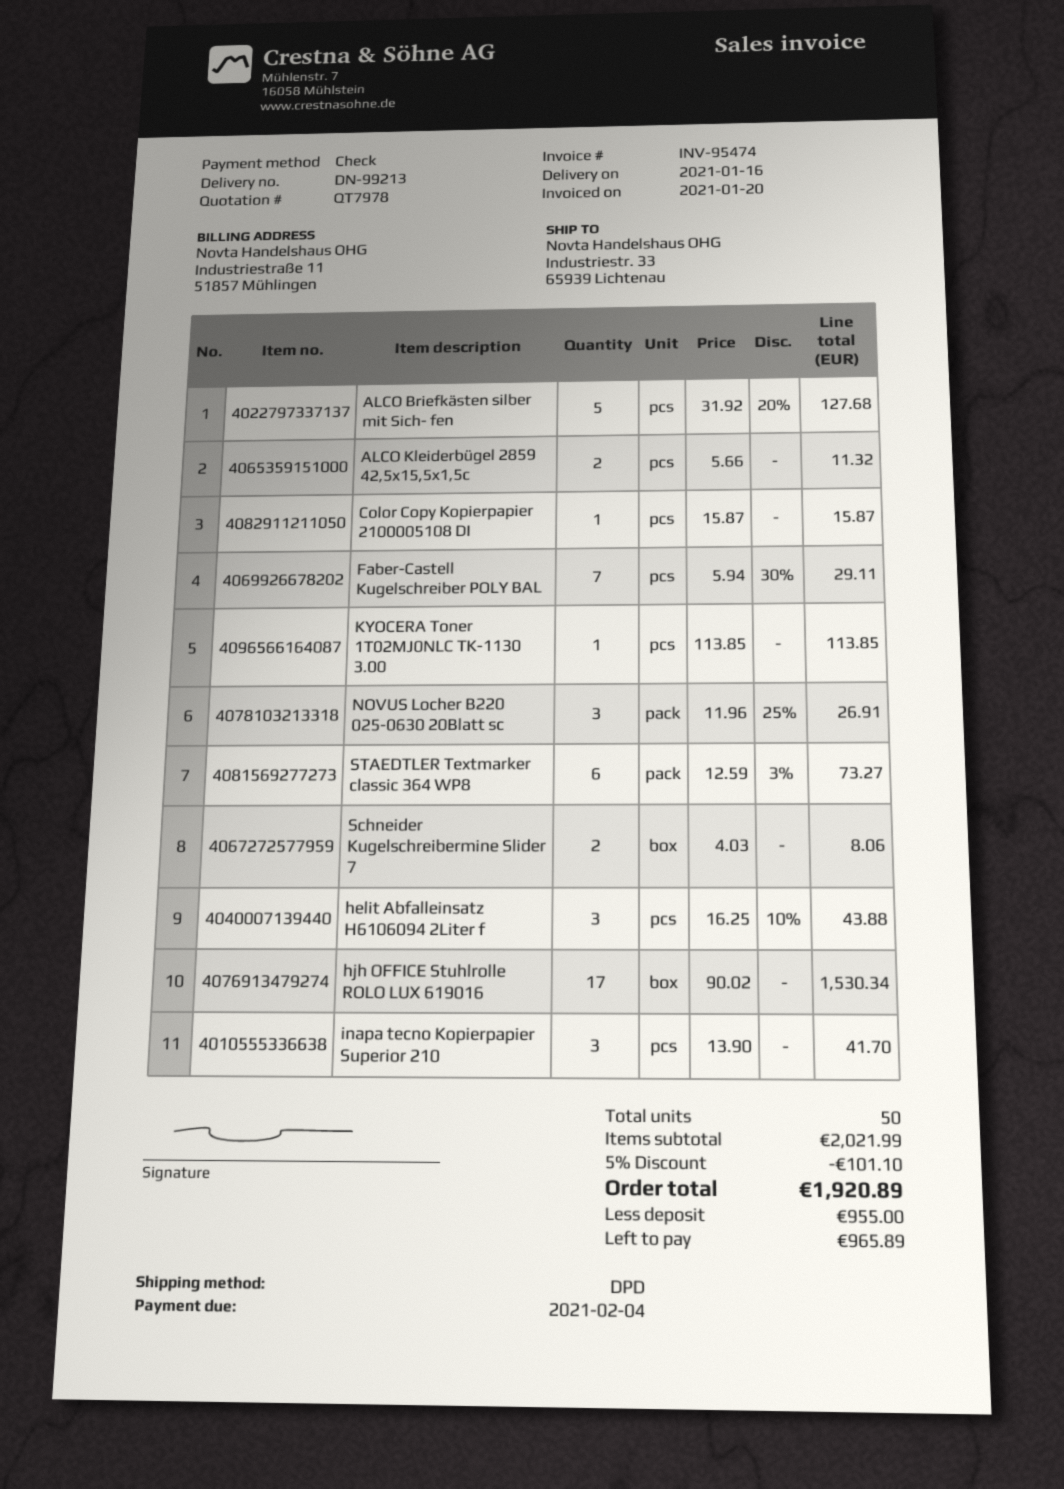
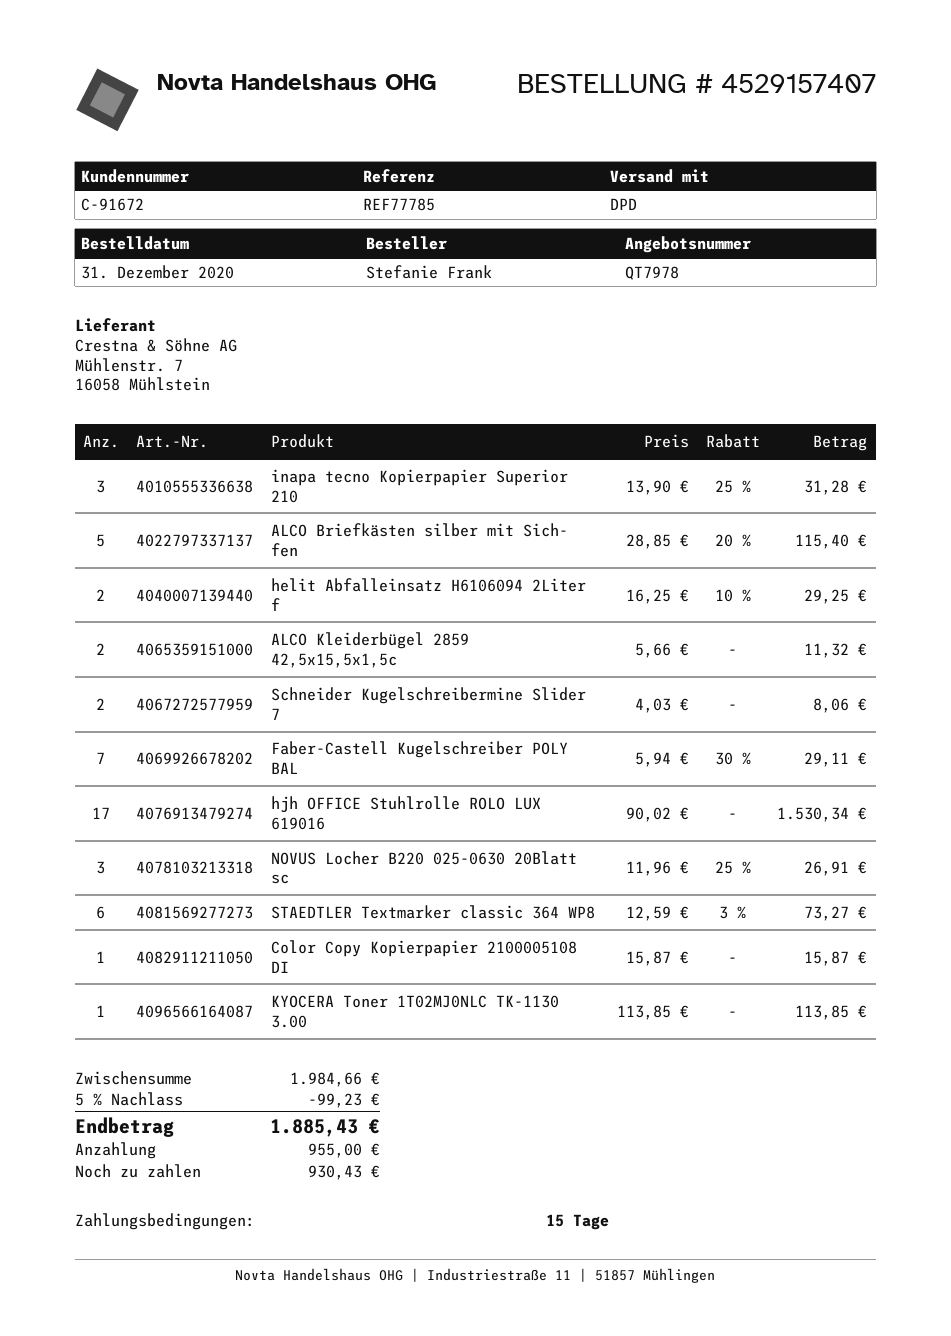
ALCO Briefkästen silber mit Sich- fen: 5 x 31.92 - 20% = 127.68 -> 5 x 28.85 - 20% = 115.40
helit Abfalleinsatz H6106094 2Liter f: 3 x 16.25 - 10% = 43.88 -> 2 x 16.25 - 10% = 29.25
inapa tecno Kopierpapier Superior 210: 3 x 13.90 = 41.70 -> 3 x 13.90 - 25% = 31.28
subtotal: 2021.99 -> 1984.66
discount: 5% = 101.10 -> 5% = 99.23
total: 1920.89 -> 1885.43
balance: 965.89 -> 930.43

